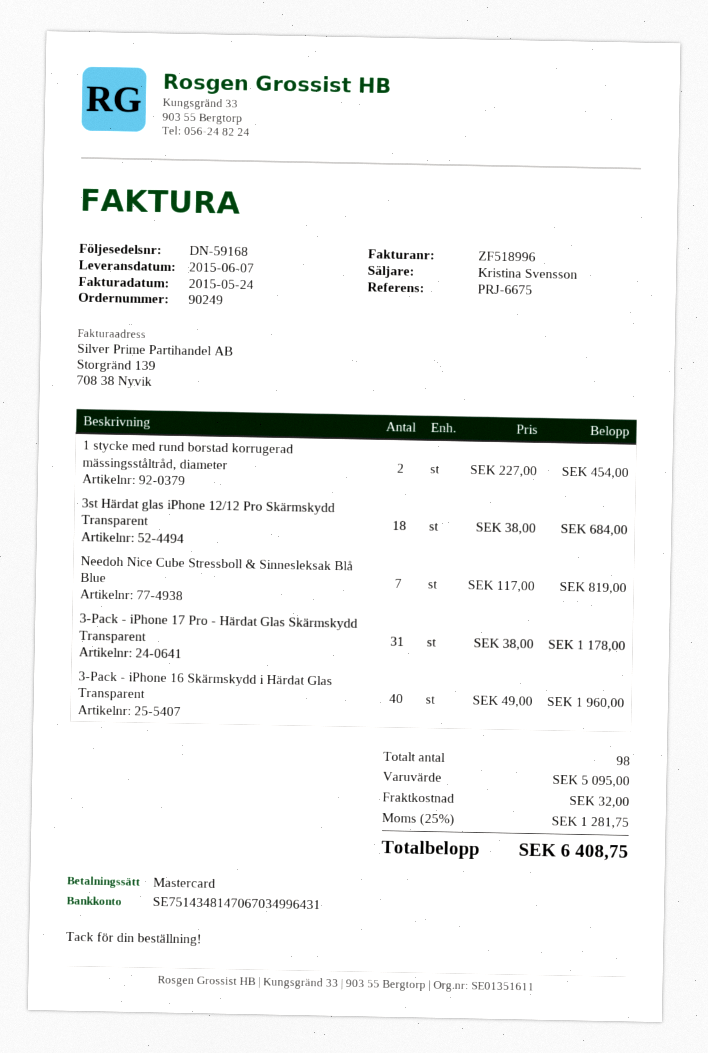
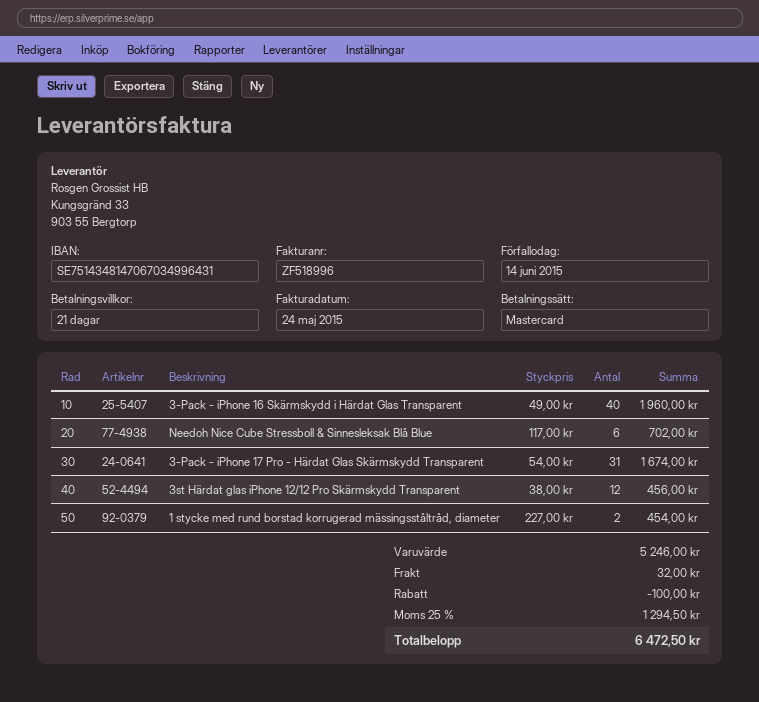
3st Härdat glas iPhone 12/12 Pro Skärmskydd Transparent: 18 x 38.00 = 684.00 -> 12 x 38.00 = 456.00
Needoh Nice Cube Stressboll & Sinnesleksak Blå Blue: 7 x 117.00 = 819.00 -> 6 x 117.00 = 702.00
3-Pack - iPhone 17 Pro - Härdat Glas Skärmskydd Transparent: 31 x 38.00 = 1178.00 -> 31 x 54.00 = 1674.00
subtotal: 5095.00 -> 5246.00
discount: none -> 100.00
tax: 25% = 1281.75 -> 25% = 1294.50
total: 6408.75 -> 6472.50

